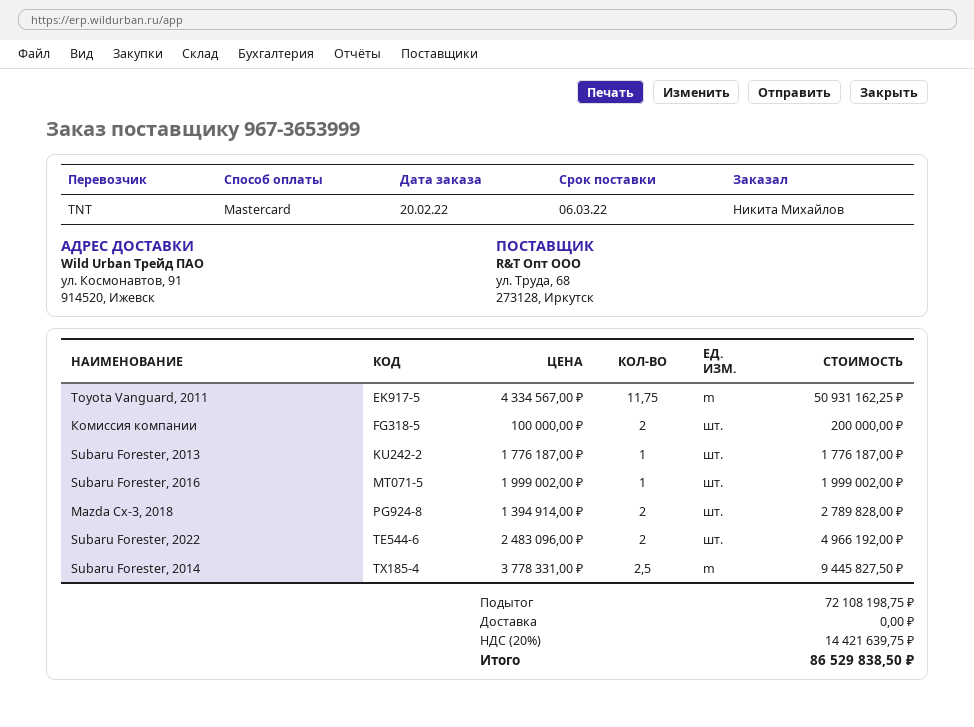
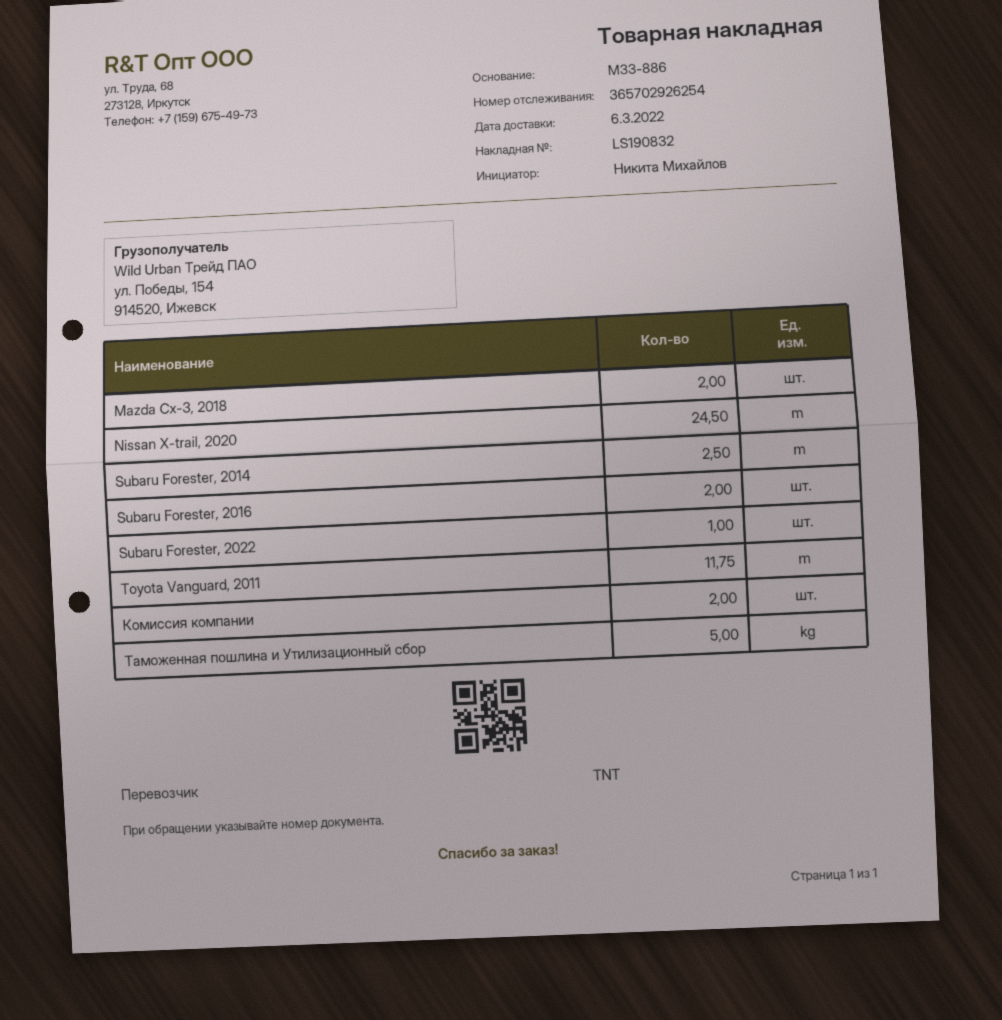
ship to: ул. Космонавтов, 91, 914520, Ижевск -> ул. Победы, 154, 914520, Ижевск
Subaru Forester, 2013: 1 -> none
Subaru Forester, 2016: 1 -> 2
Subaru Forester, 2022: 2 -> 1
Nissan X-trail, 2020: none -> 24.5
Таможенная пошлина и Утилизационный сбор: none -> 5

